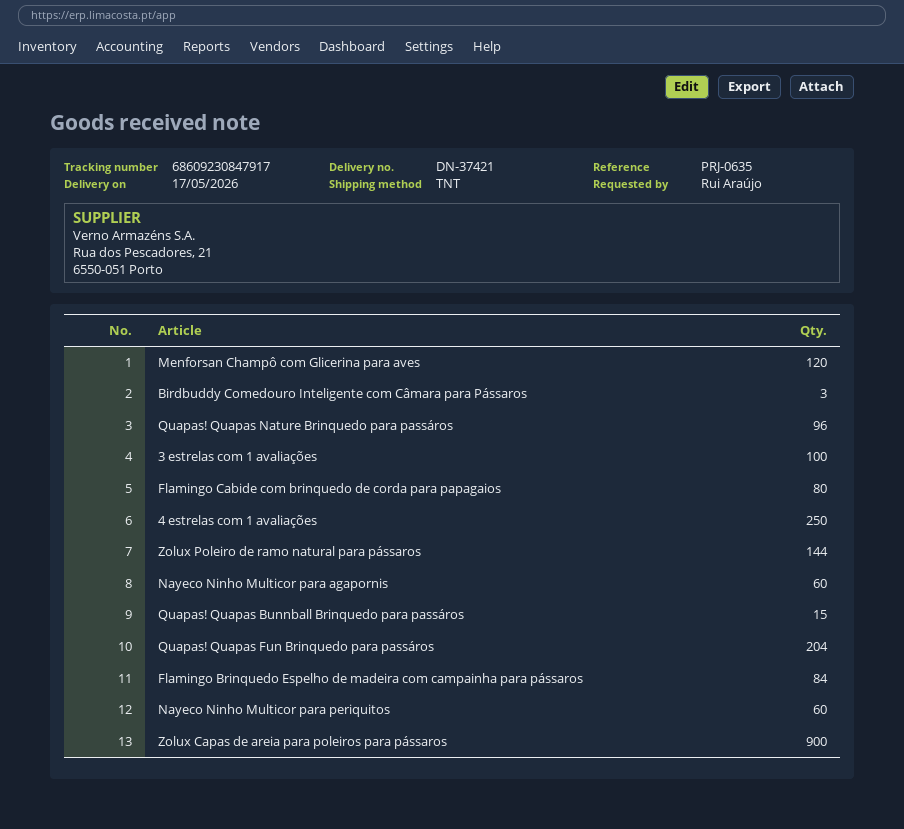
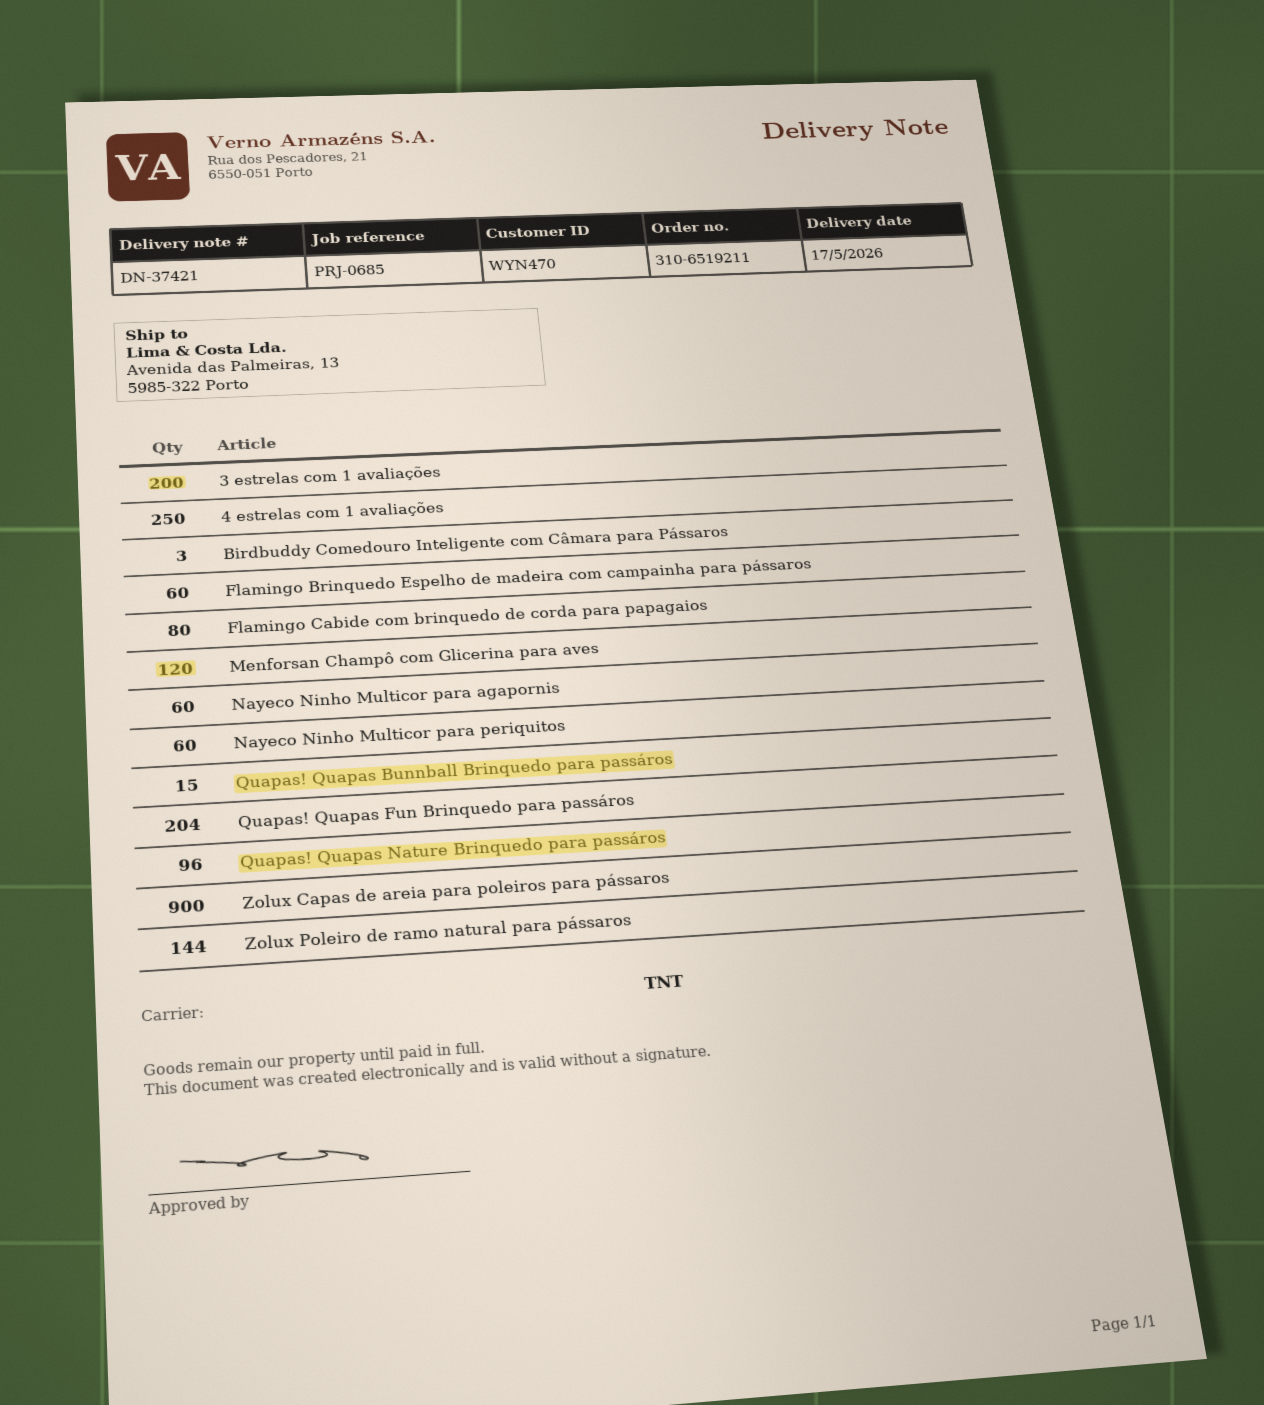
reference: PRJ-0635 -> PRJ-0685
3 estrelas com 1 avaliações: 100 -> 200
Flamingo Brinquedo Espelho de madeira com campainha para pássaros: 84 -> 60

